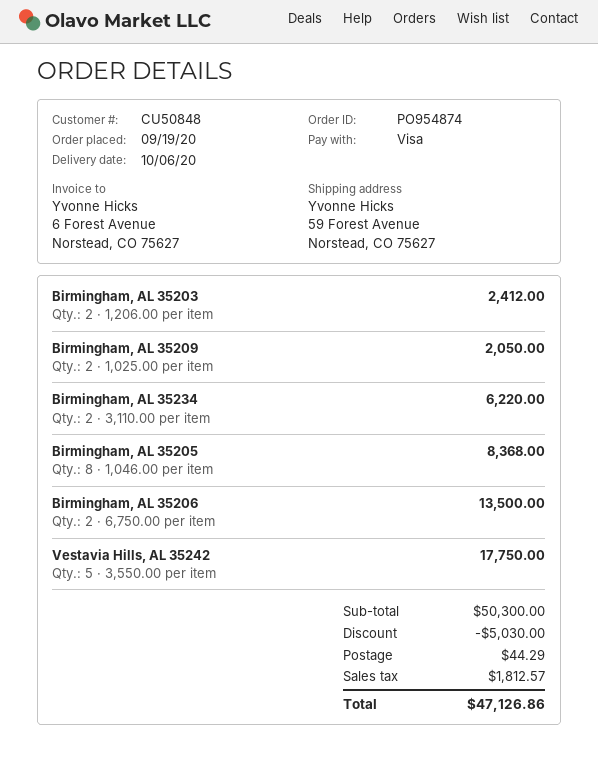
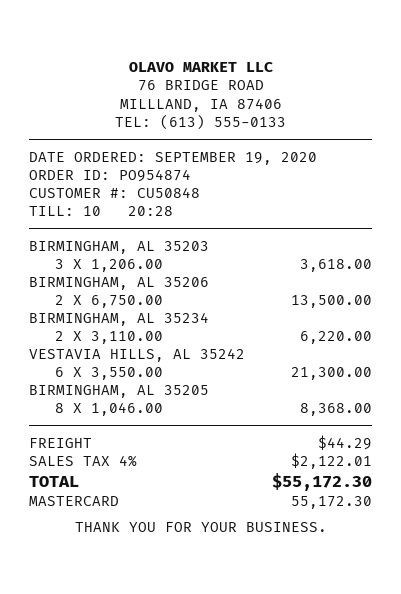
payment method: Visa -> Mastercard
Birmingham, AL 35203: 2 x 1206.00 = 2412.00 -> 3 x 1206.00 = 3618.00
Birmingham, AL 35209: 2 x 1025.00 = 2050.00 -> none
Vestavia Hills, AL 35242: 5 x 3550.00 = 17750.00 -> 6 x 3550.00 = 21300.00
discount: 5030.00 -> none
tax: 1812.57 -> 2122.01
total: 47126.86 -> 55172.30

